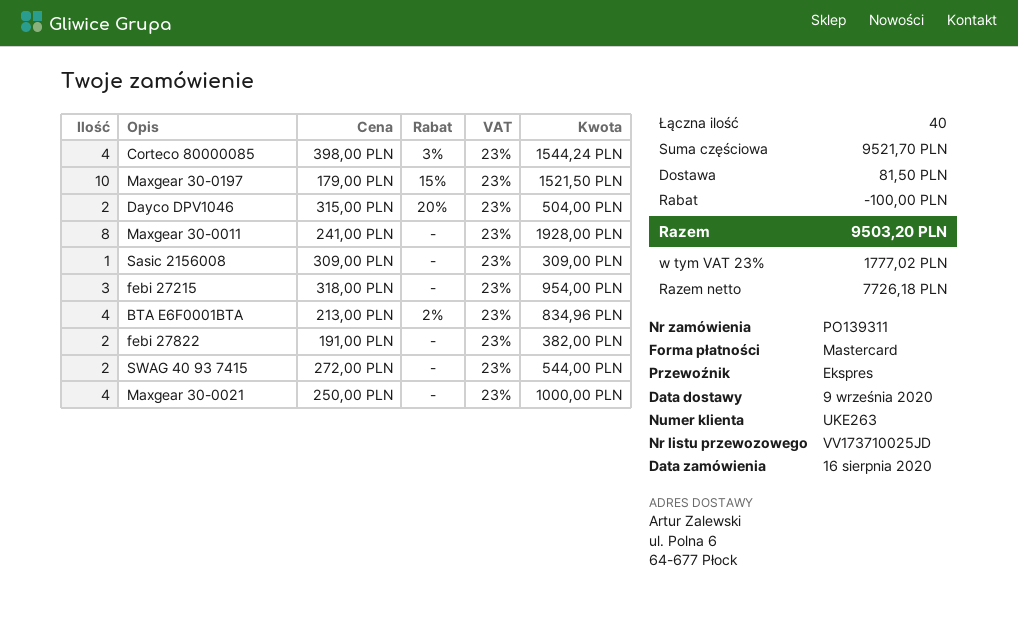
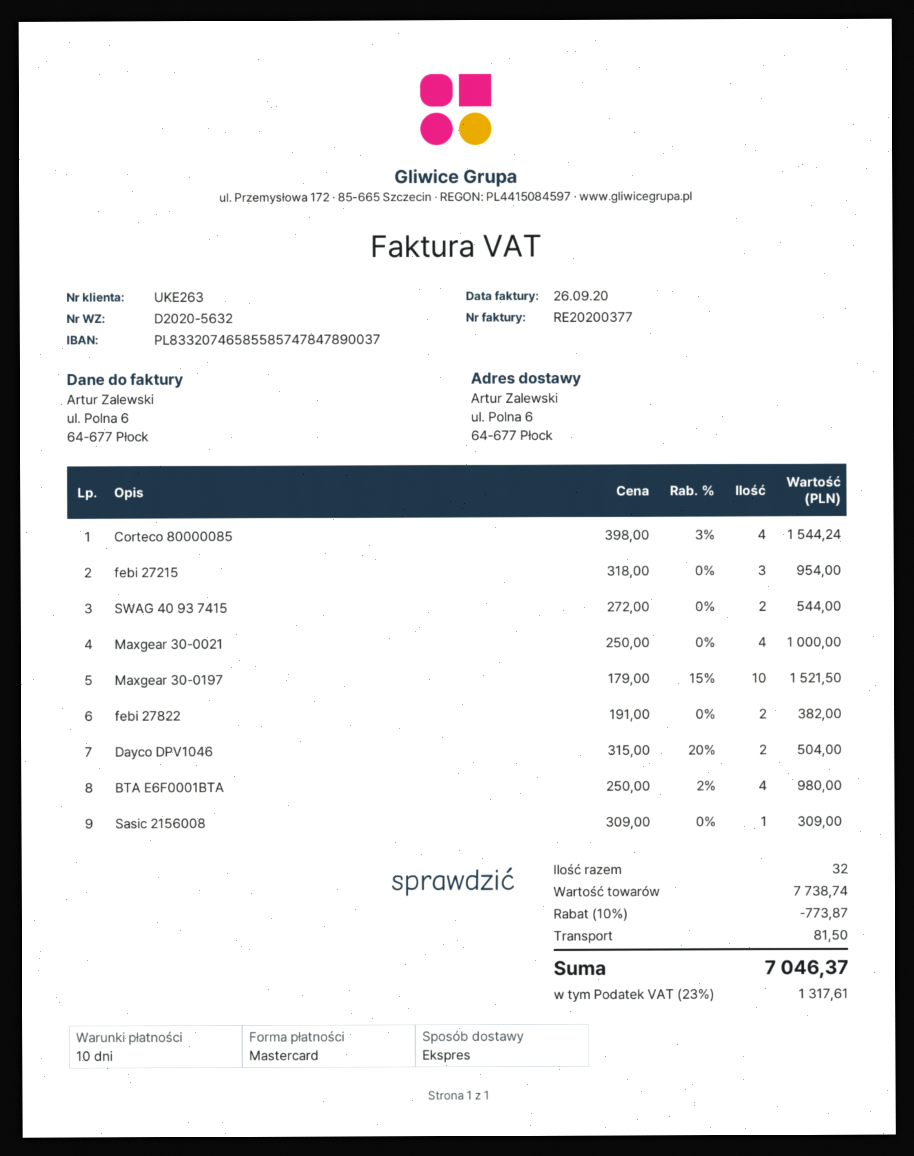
Maxgear 30-0011: 8 x 241.00 = 1928.00 -> none
BTA E6F0001BTA: 4 x 213.00 - 2% = 834.96 -> 4 x 250.00 - 2% = 980.00
total quantity: 40 -> 32
subtotal: 9521.70 -> 7738.74
discount: 100.00 -> 773.87
tax: 23% = 1777.02 -> 23% = 1317.61
total: 9503.20 -> 7046.37

